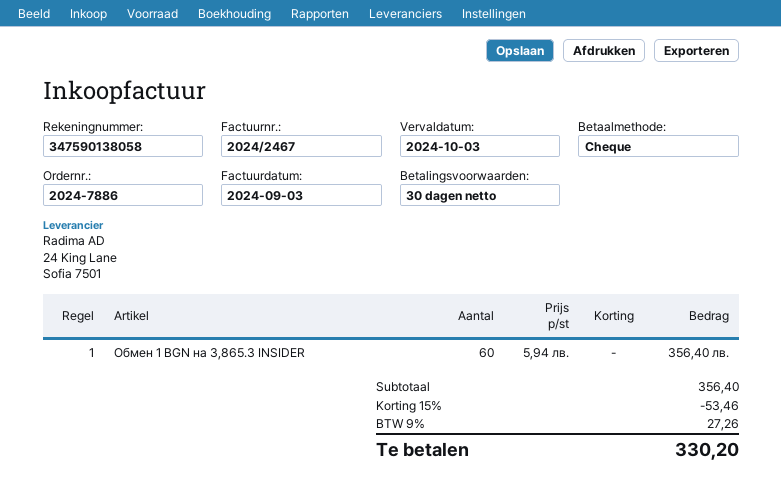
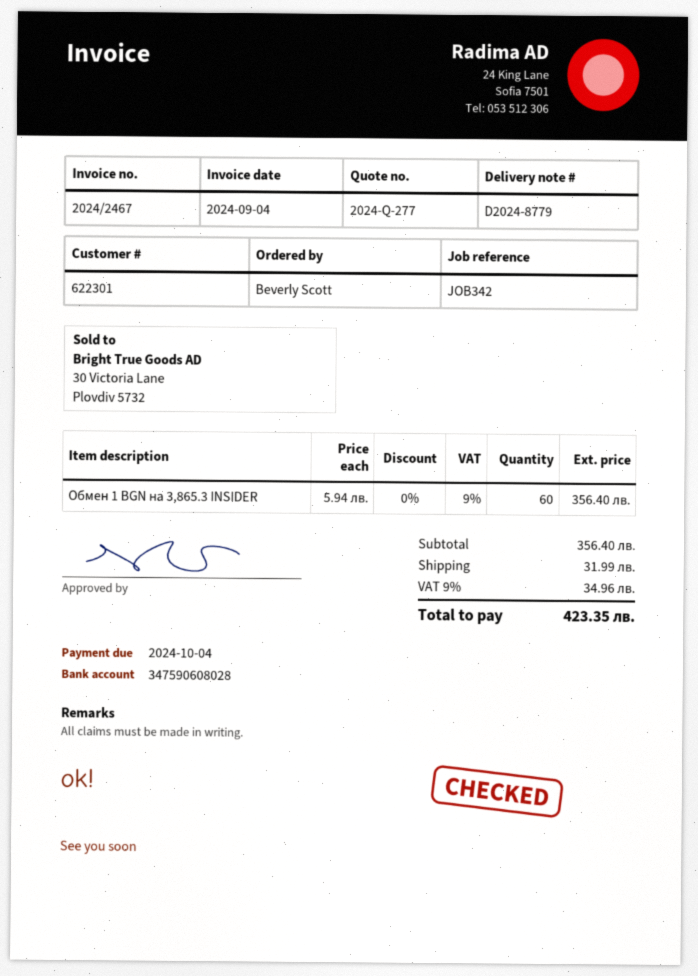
invoice date: 2024-09-03 -> 2024-09-04
due date: 2024-10-03 -> 2024-10-04
bank account: 347590138058 -> 347590608028
discount: 15% = 53.46 -> none
shipping: none -> 31.99
tax: 9% = 27.26 -> 9% = 34.96
total: 330.20 -> 423.35

